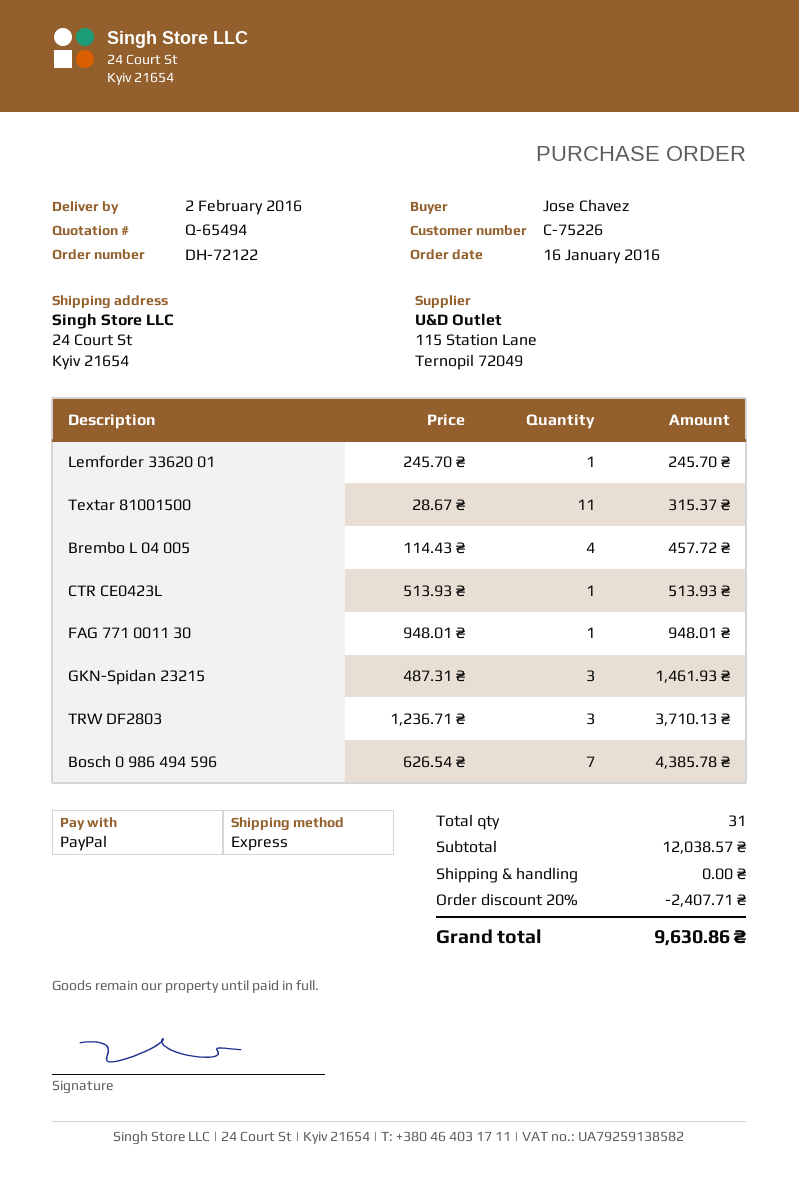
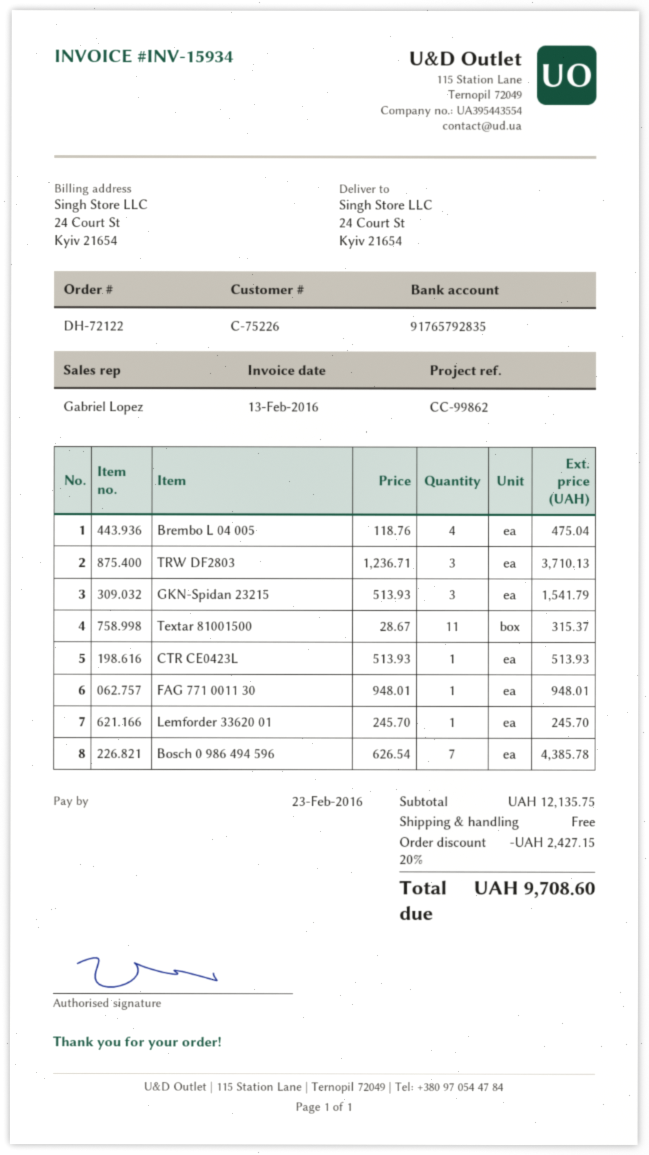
Brembo L 04 005: 4 x 114.43 = 457.72 -> 4 x 118.76 = 475.04
GKN-Spidan 23215: 3 x 487.31 = 1461.93 -> 3 x 513.93 = 1541.79
subtotal: 12038.57 -> 12135.75
discount: 20% = 2407.71 -> 20% = 2427.15
total: 9630.86 -> 9708.60

